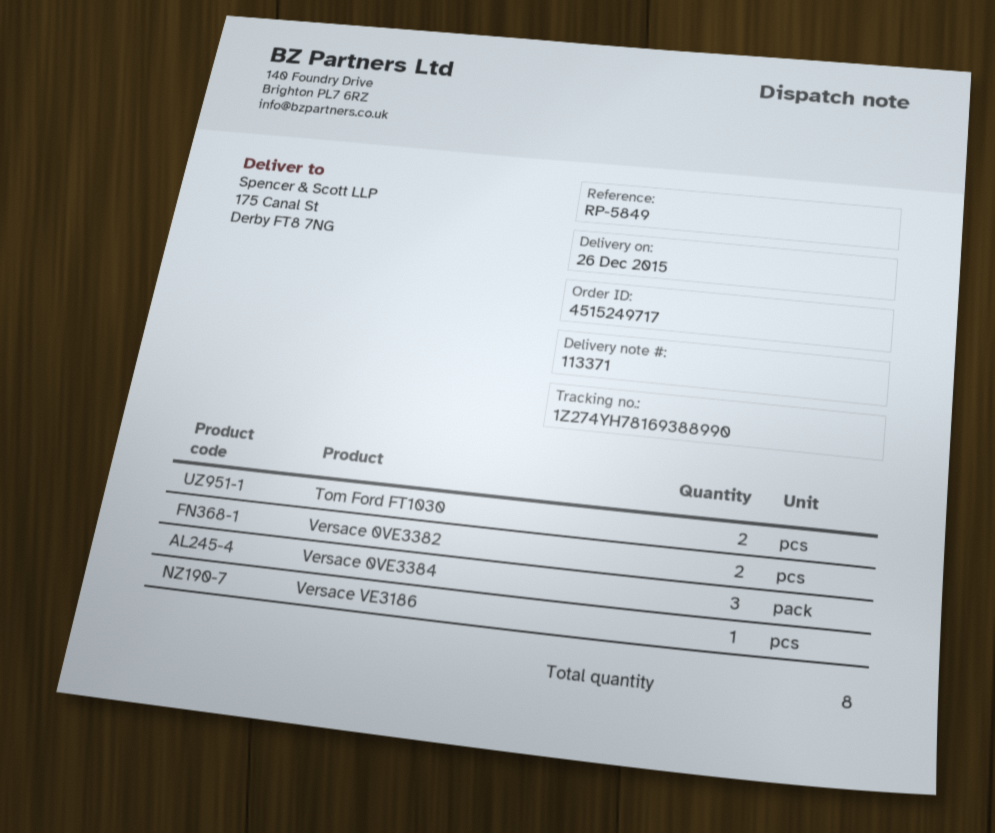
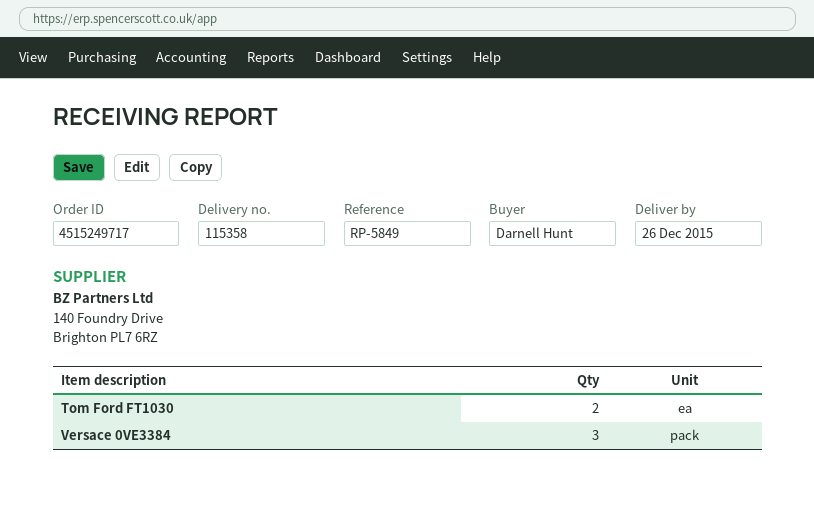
delivery note number: 113371 -> 115358
Versace 0VE3382: 2 -> none
Versace VE3186: 1 -> none

